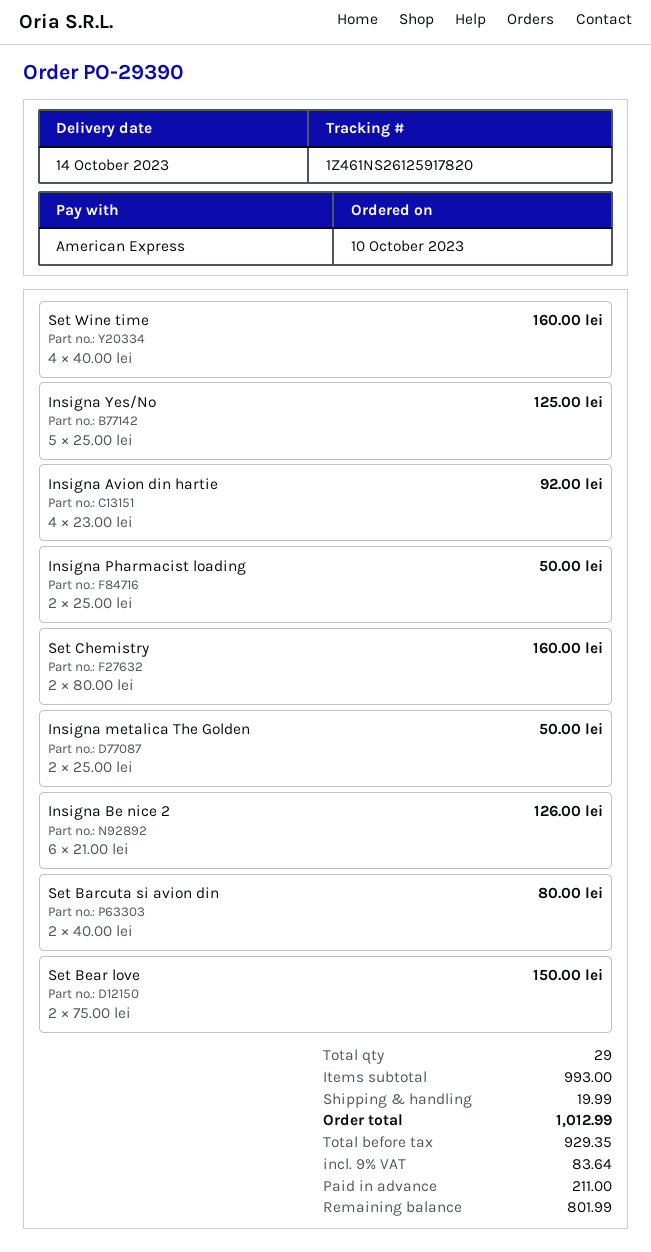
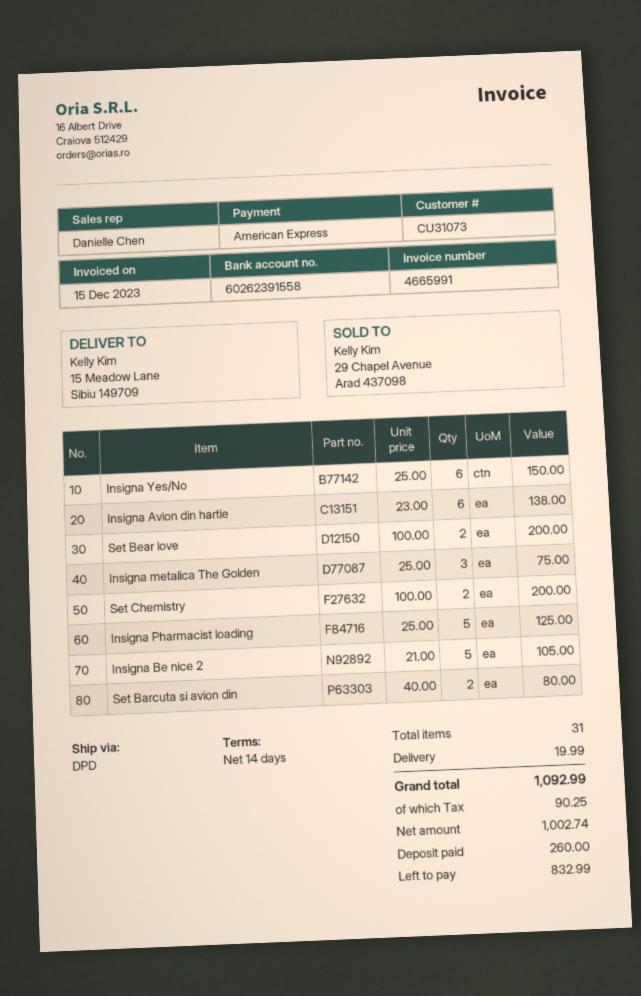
Set Wine time: 4 x 40.00 = 160.00 -> none
Insigna Yes/No: 5 x 25.00 = 125.00 -> 6 x 25.00 = 150.00
Insigna Avion din hartie: 4 x 23.00 = 92.00 -> 6 x 23.00 = 138.00
Insigna Pharmacist loading: 2 x 25.00 = 50.00 -> 5 x 25.00 = 125.00
Set Chemistry: 2 x 80.00 = 160.00 -> 2 x 100.00 = 200.00
Insigna metalica The Golden: 2 x 25.00 = 50.00 -> 3 x 25.00 = 75.00
Insigna Be nice 2: 6 x 21.00 = 126.00 -> 5 x 21.00 = 105.00
Set Bear love: 2 x 75.00 = 150.00 -> 2 x 100.00 = 200.00
total quantity: 29 -> 31
net: 929.35 -> 1002.74
tax: 83.64 -> 90.25
total: 1012.99 -> 1092.99
deposit: 211.00 -> 260.00
balance: 801.99 -> 832.99

